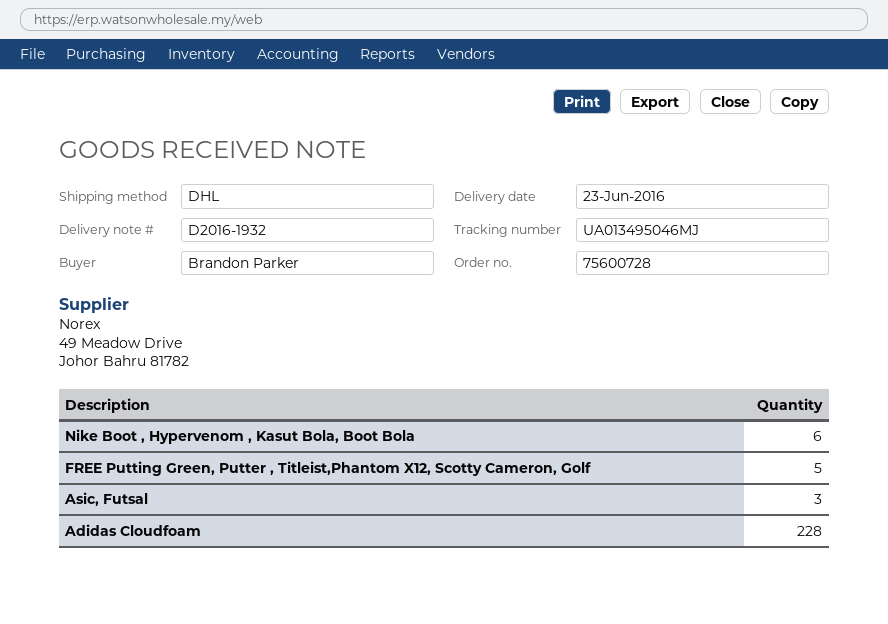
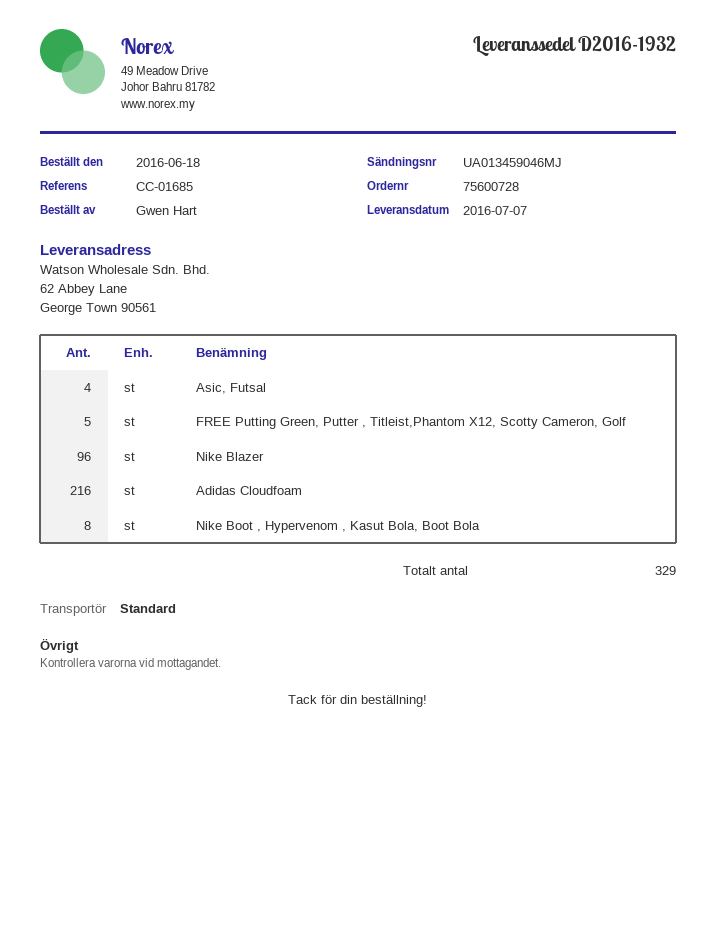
delivery date: 2016-06-23 -> 2016-07-07
ordered by: Brandon Parker -> Gwen Hart
shipping method: DHL -> standard
tracking number: UA013495046MJ -> UA013459046MJ
Nike Boot , Hypervenom , Kasut Bola, Boot Bola: 6 -> 8
Asic, Futsal: 3 -> 4
Adidas Cloudfoam: 228 -> 216
Nike Blazer: none -> 96

